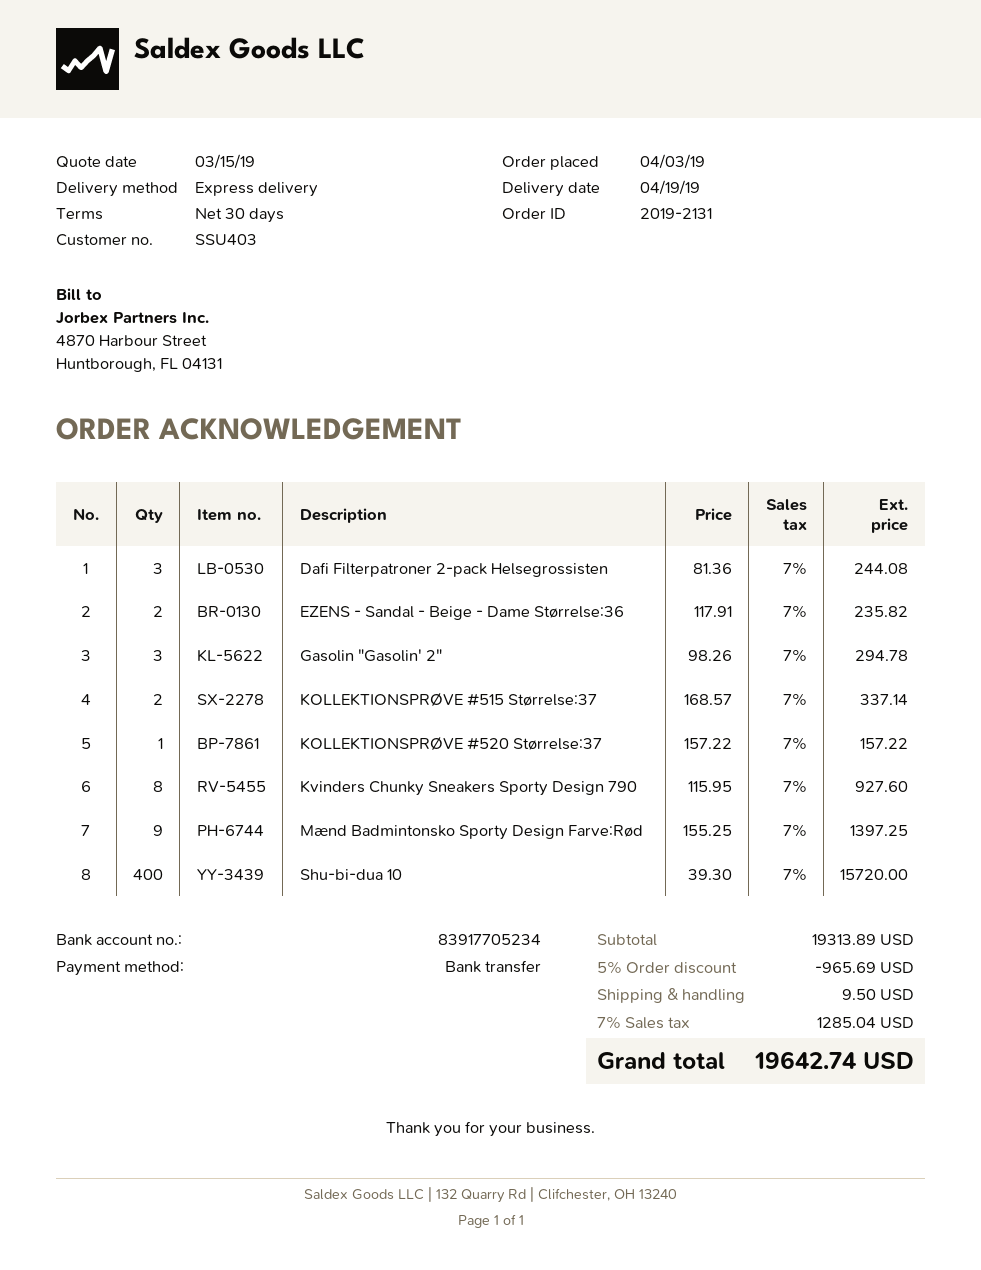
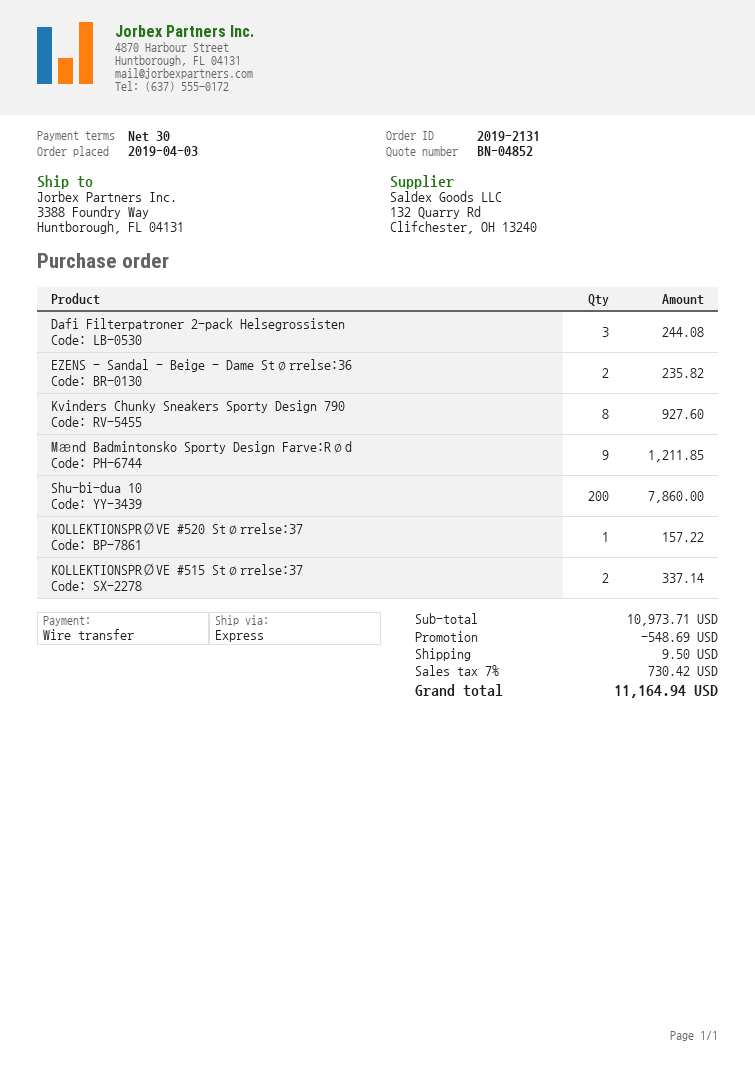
Gasolin "Gasolin' 2": 3 for 294.78 -> none
Mænd Badmintonsko Sporty Design Farve:Rød: 9 for 1397.25 -> 9 for 1211.85
Shu-bi-dua 10: 400 for 15720.00 -> 200 for 7860.00
subtotal: 19313.89 -> 10973.71
discount: 965.69 -> 548.69
tax: 7% = 1285.04 -> 7% = 730.42
total: 19642.74 -> 11164.94

